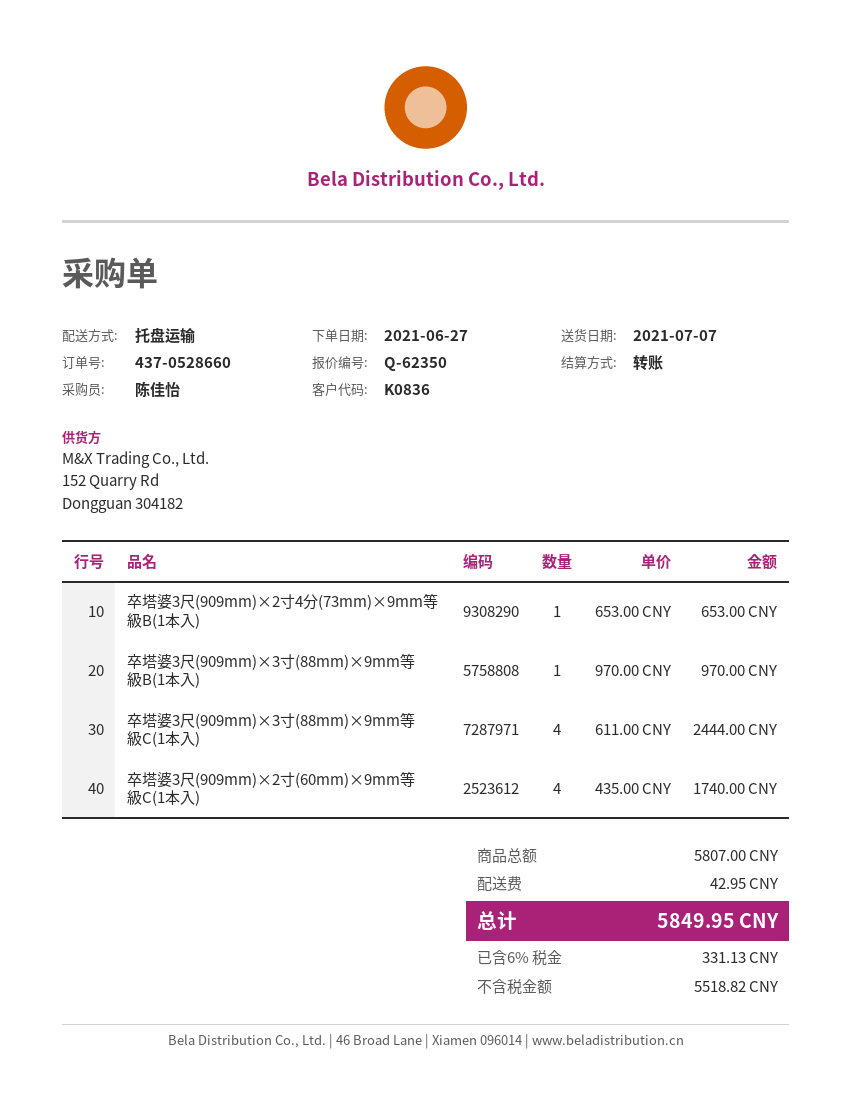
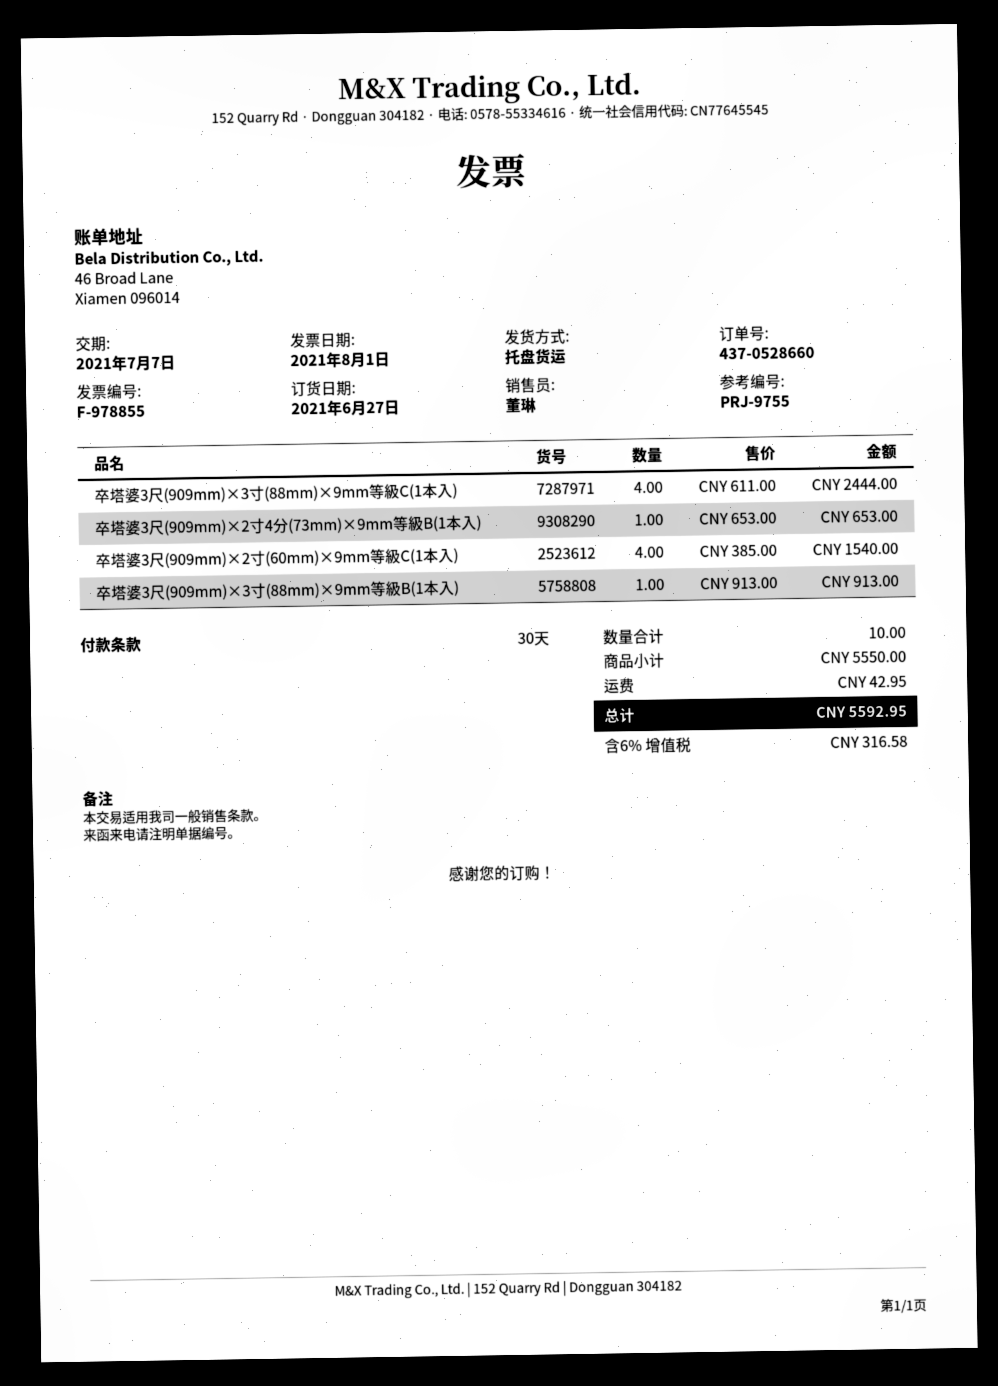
卒塔婆3尺(909mm)×3寸(88mm)×9mm等級B(1本入): 1 x 970.00 = 970.00 -> 1 x 913.00 = 913.00
卒塔婆3尺(909mm)×2寸(60mm)×9mm等級C(1本入): 4 x 435.00 = 1740.00 -> 4 x 385.00 = 1540.00
subtotal: 5807.00 -> 5550.00
tax: 6% = 331.13 -> 6% = 316.58
total: 5849.95 -> 5592.95

